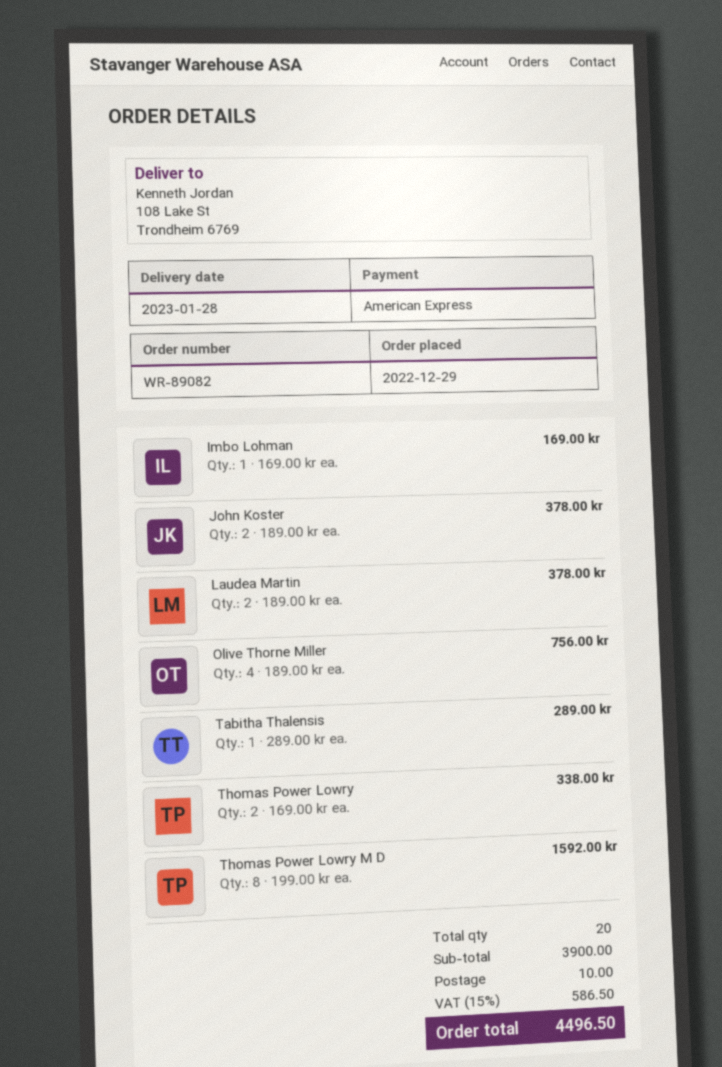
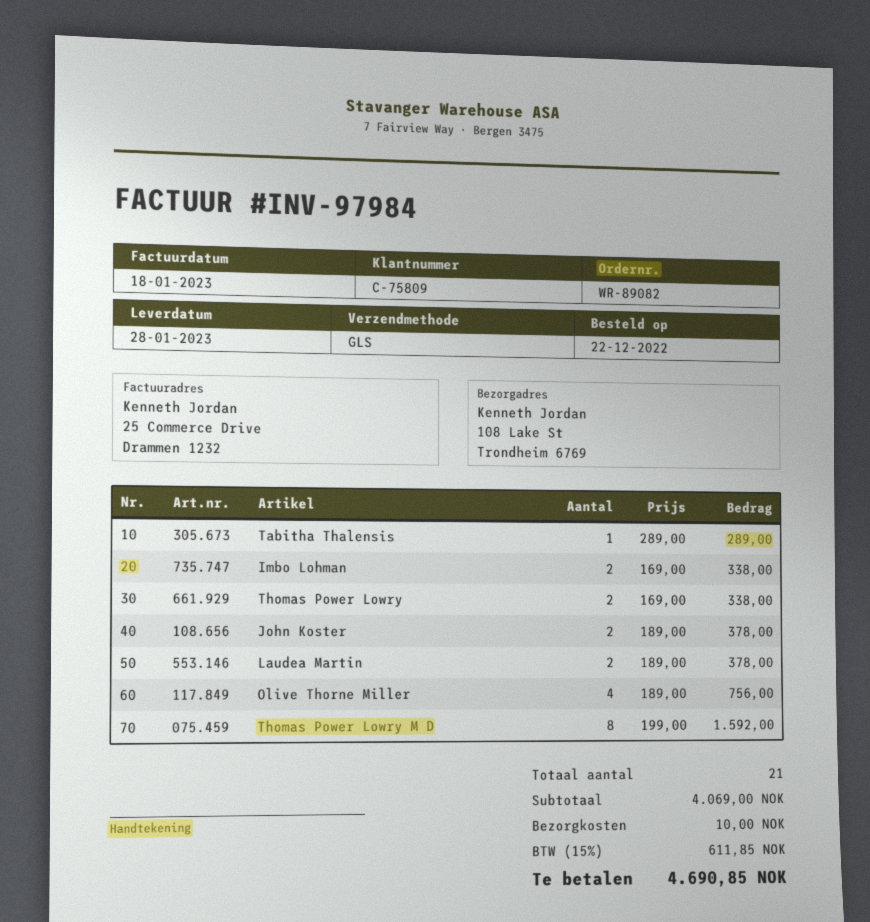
order date: 2022-12-29 -> 2022-12-22
Imbo Lohman: 1 x 169.00 = 169.00 -> 2 x 169.00 = 338.00
total quantity: 20 -> 21
subtotal: 3900.00 -> 4069.00
tax: 15% = 586.50 -> 15% = 611.85
total: 4496.50 -> 4690.85

